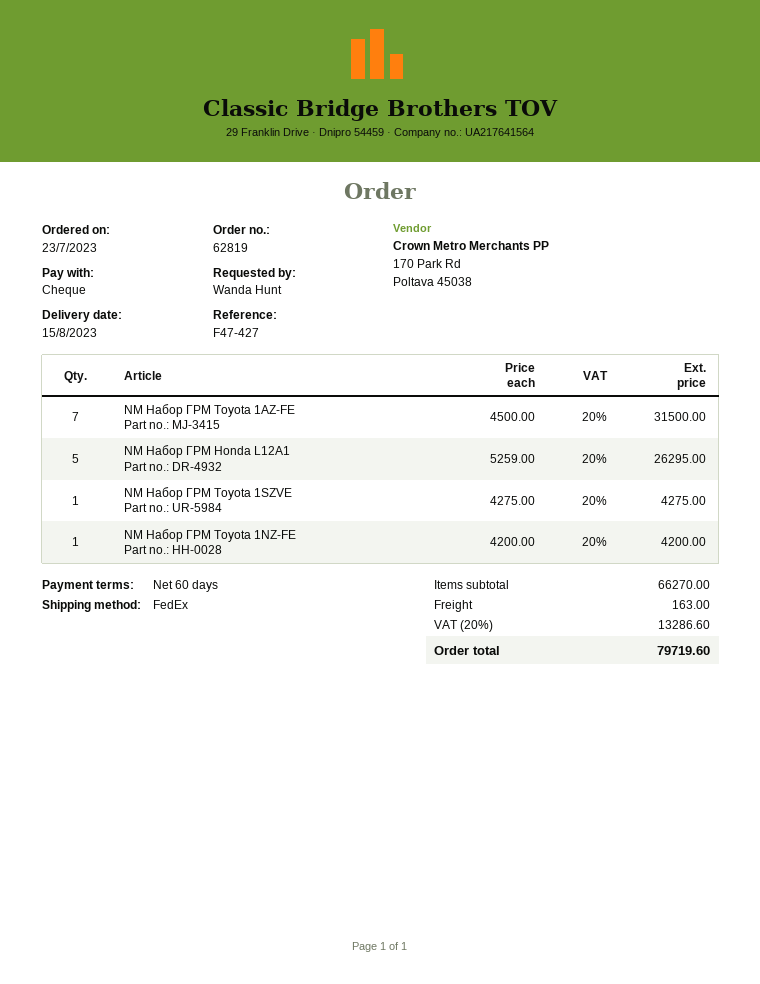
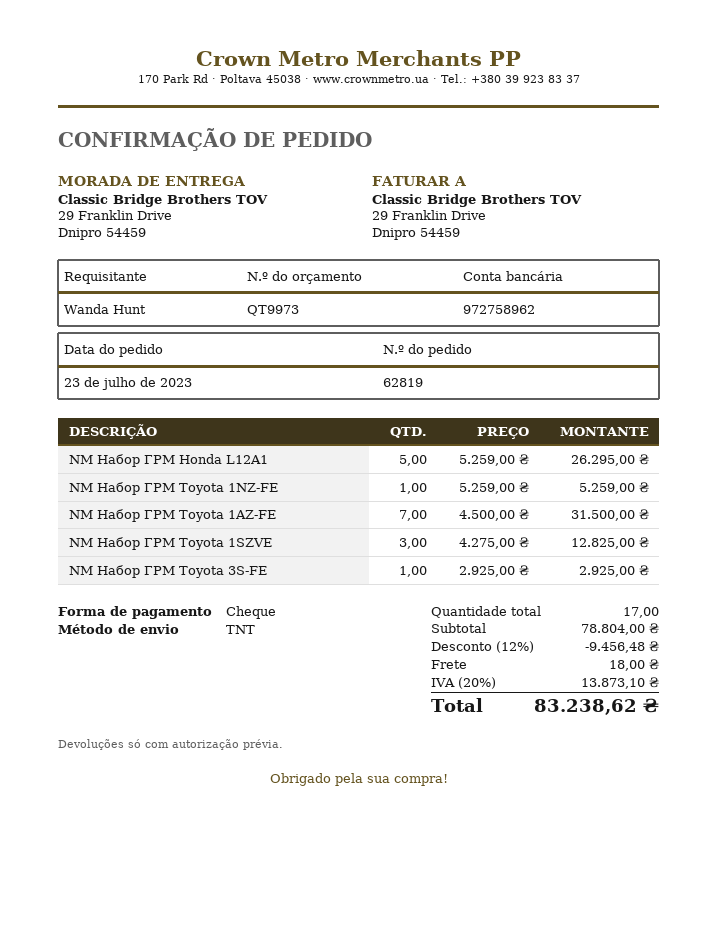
shipping method: FedEx -> TNT
NM Набор ГРМ Toyota 1SZVE: 1 x 4275.00 = 4275.00 -> 3 x 4275.00 = 12825.00
NM Набор ГРМ Toyota 1NZ-FE: 1 x 4200.00 = 4200.00 -> 1 x 5259.00 = 5259.00
NM Набор ГРМ Toyota 3S-FE: none -> 1 x 2925.00 = 2925.00
subtotal: 66270.00 -> 78804.00
discount: none -> 12% = 9456.48
shipping: 163.00 -> 18.00
tax: 20% = 13286.60 -> 20% = 13873.10
total: 79719.60 -> 83238.62

